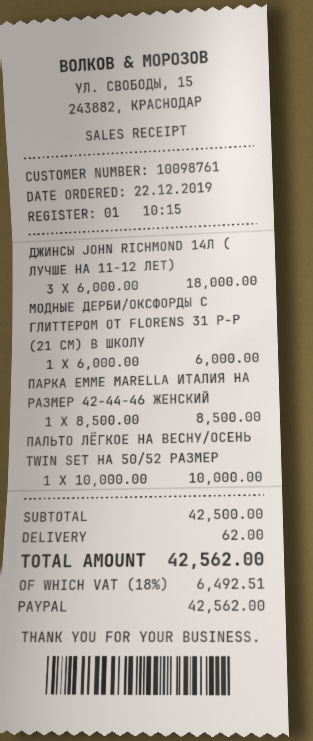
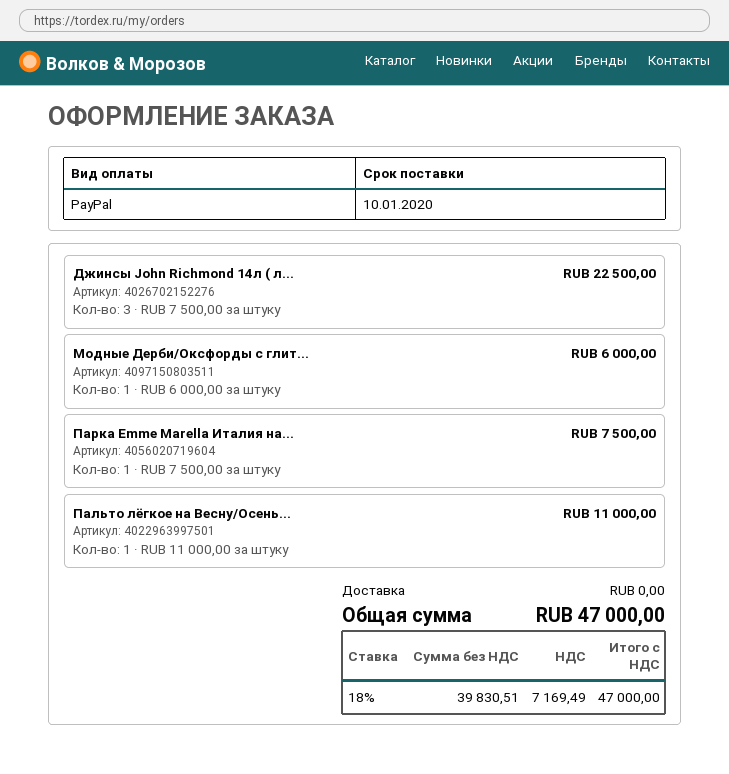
ДЖИНСЫ JOHN RICHMOND 14Л ( ЛУЧШЕ НА 11-12 ЛЕТ): 3 x 6000.00 = 18000.00 -> 3 x 7500.00 = 22500.00
ПАРКА EMME MARELLA ИТАЛИЯ НА РАЗМЕР 42-44-46 ЖЕНСКИЙ: 1 x 8500.00 = 8500.00 -> 1 x 7500.00 = 7500.00
ПАЛЬТО ЛЁГКОЕ НА ВЕСНУ/ОСЕНЬ TWIN SET НА 50/52 РАЗМЕР: 1 x 10000.00 = 10000.00 -> 1 x 11000.00 = 11000.00
shipping: 62.00 -> 0.00
tax: 18% = 6492.51 -> 18% = 7169.49
total: 42562.00 -> 47000.00

